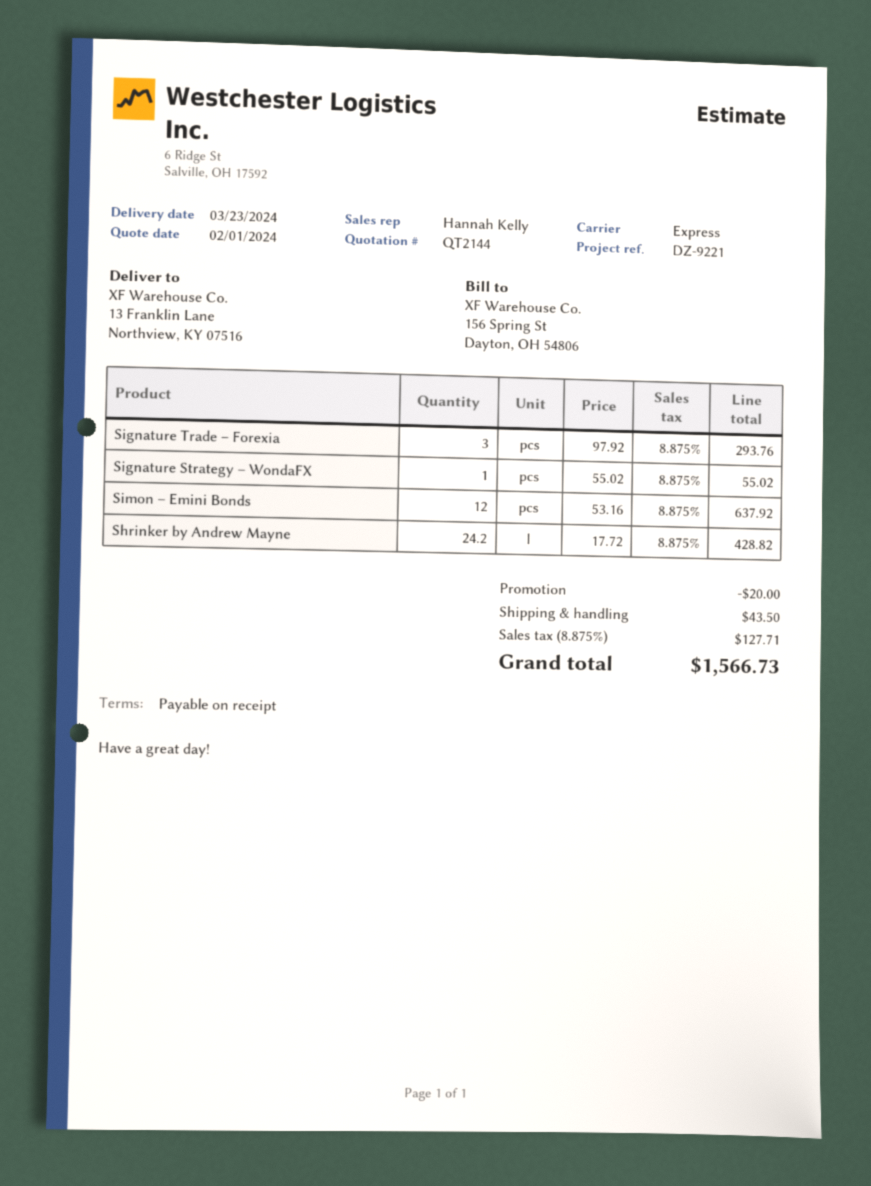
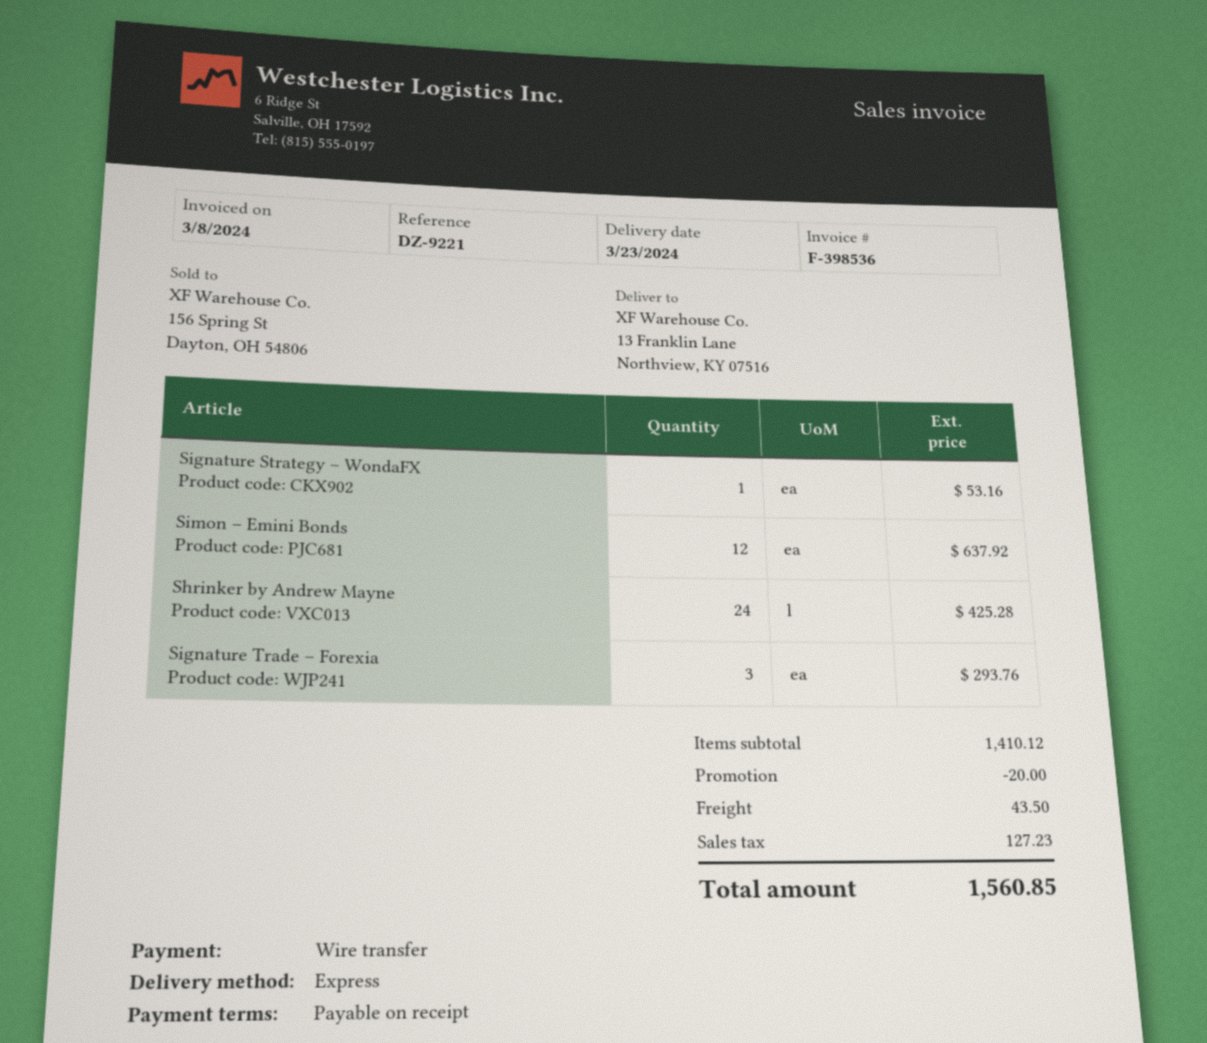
Signature Strategy – WondaFX: 1 for 55.02 -> 1 for 53.16
Shrinker by Andrew Mayne: 24.2 for 428.82 -> 24 for 425.28
tax: 127.71 -> 127.23
total: 1566.73 -> 1560.85

